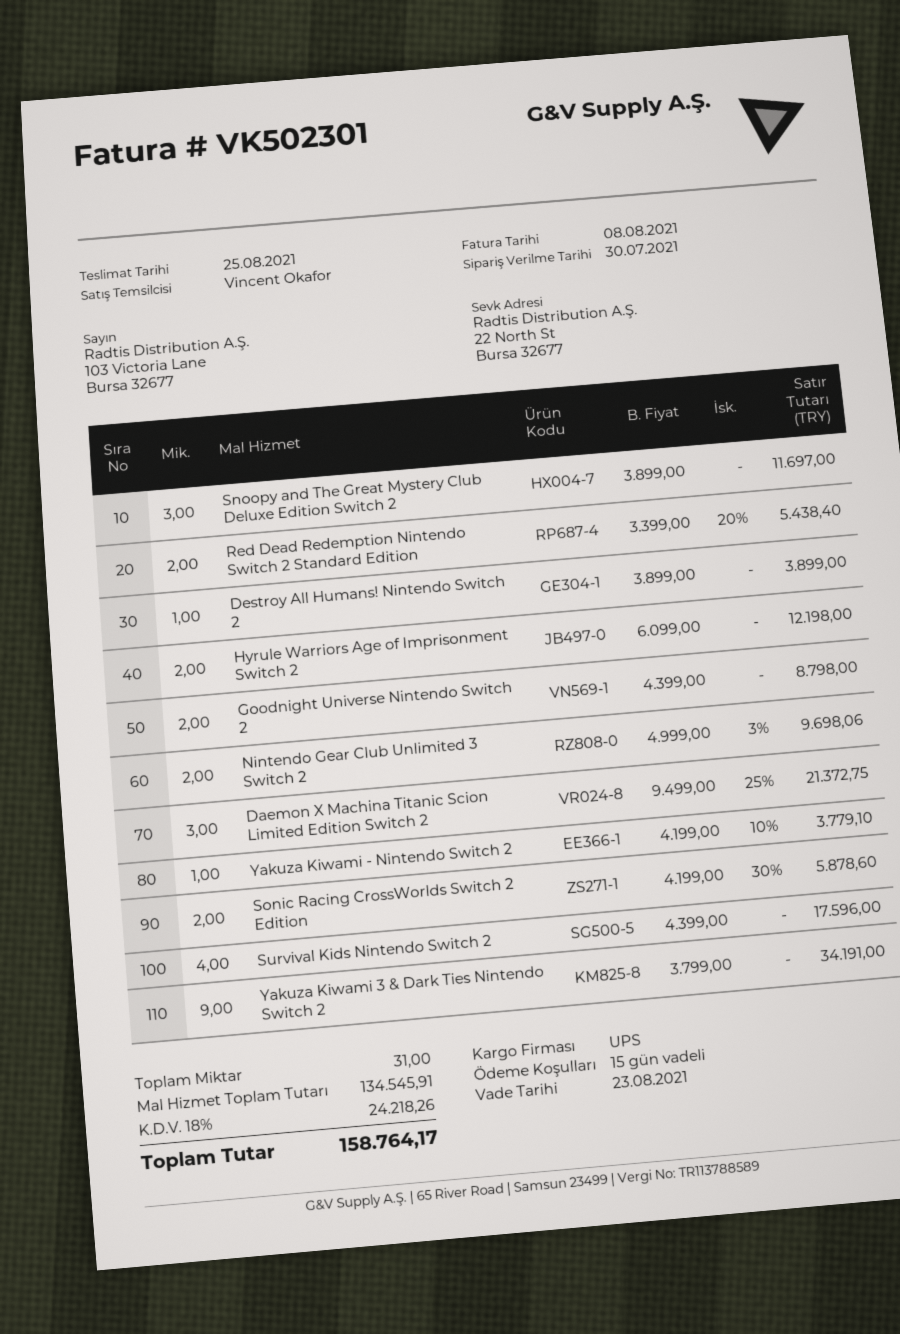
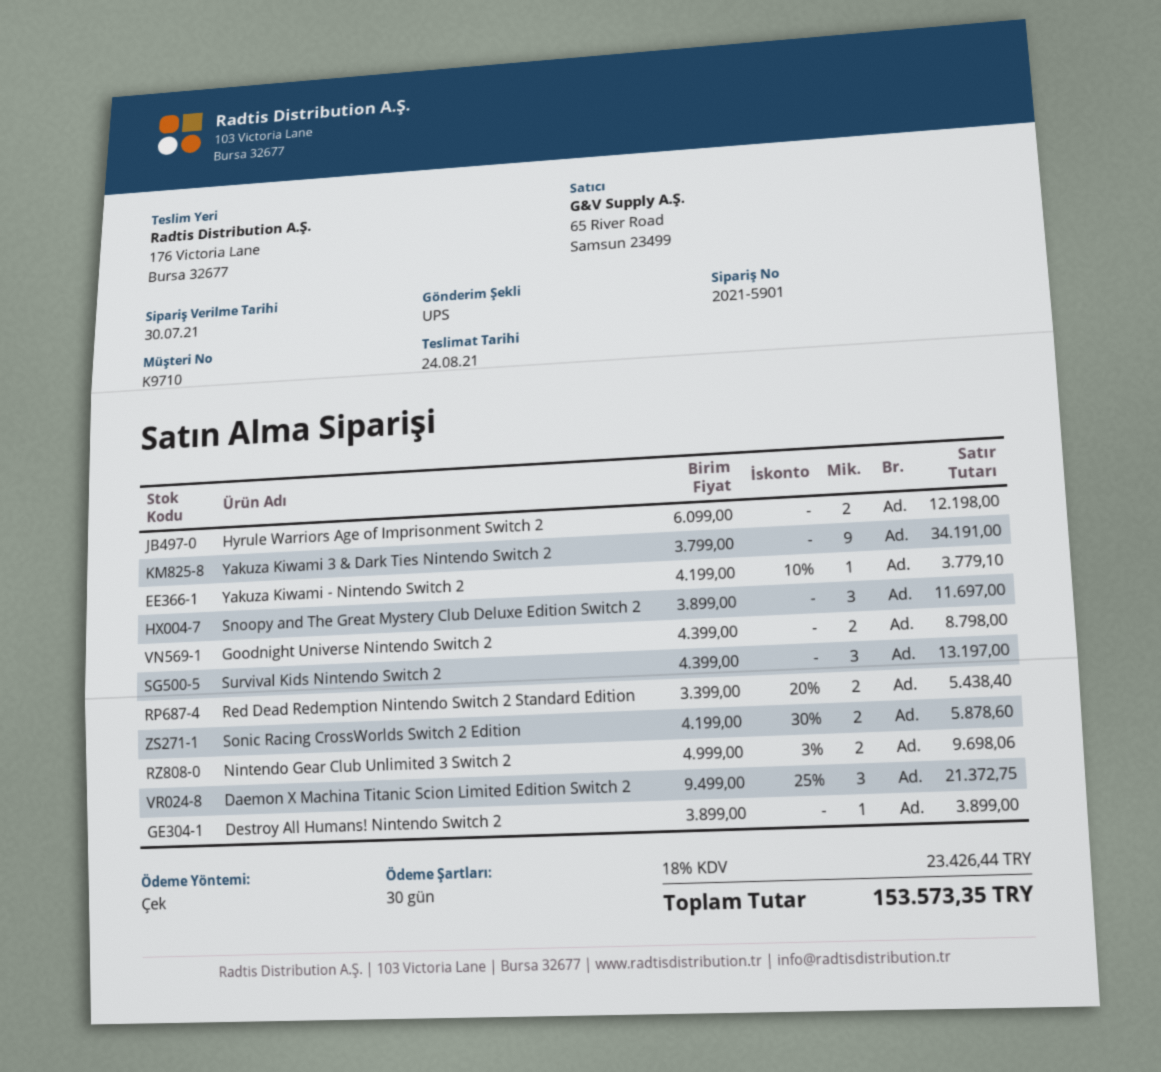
delivery date: 2021-08-25 -> 2021-08-24
payment terms: 15 days -> 30 days
ship to: 22 North St, Bursa 32677 -> 176 Victoria Lane, Bursa 32677
Survival Kids Nintendo Switch 2: 4 x 4399.00 = 17596.00 -> 3 x 4399.00 = 13197.00
tax: 18% = 24218.26 -> 18% = 23426.44
total: 158764.17 -> 153573.35

